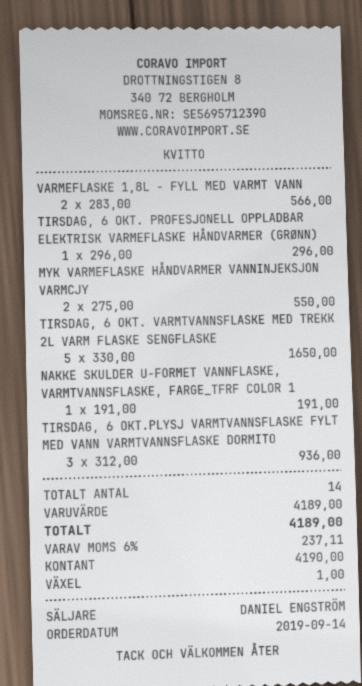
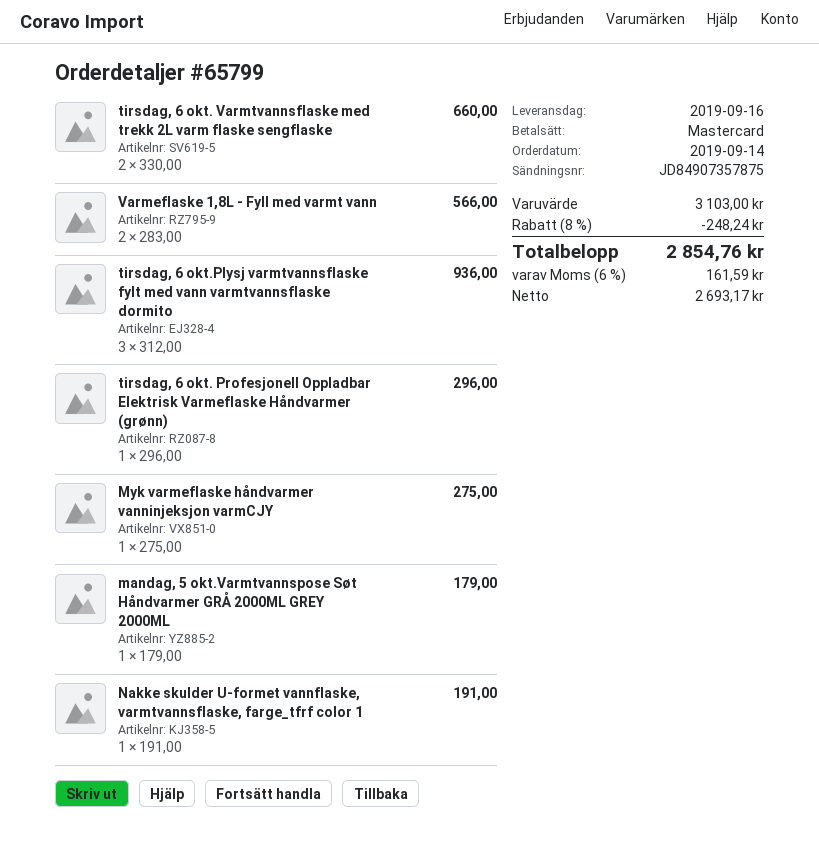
payment method: cash -> Mastercard
MYK VARMEFLASKE HÅNDVARMER VANNINJEKSJON VARMCJY: 2 x 275.00 = 550.00 -> 1 x 275.00 = 275.00
TIRSDAG, 6 OKT. VARMTVANNSFLASKE MED TREKK 2L VARM FLASKE SENGFLASKE: 5 x 330.00 = 1650.00 -> 2 x 330.00 = 660.00
mandag, 5 okt.Varmtvannspose Søt Håndvarmer GRÅ 2000ML GREY 2000ML: none -> 1 x 179.00 = 179.00
subtotal: 4189.00 -> 3103.00
discount: none -> 8% = 248.24
tax: 6% = 237.11 -> 6% = 161.59
total: 4189.00 -> 2854.76

